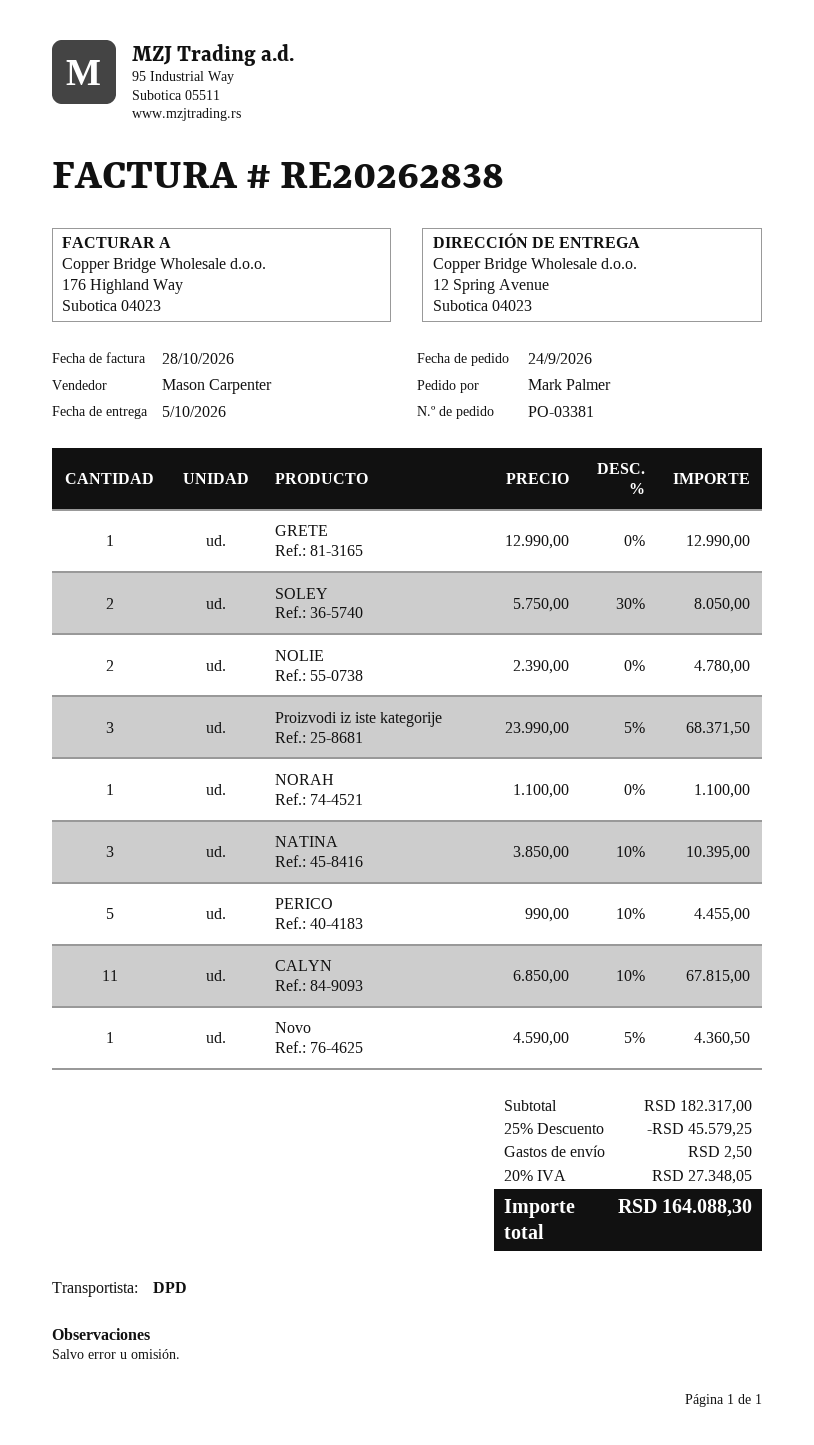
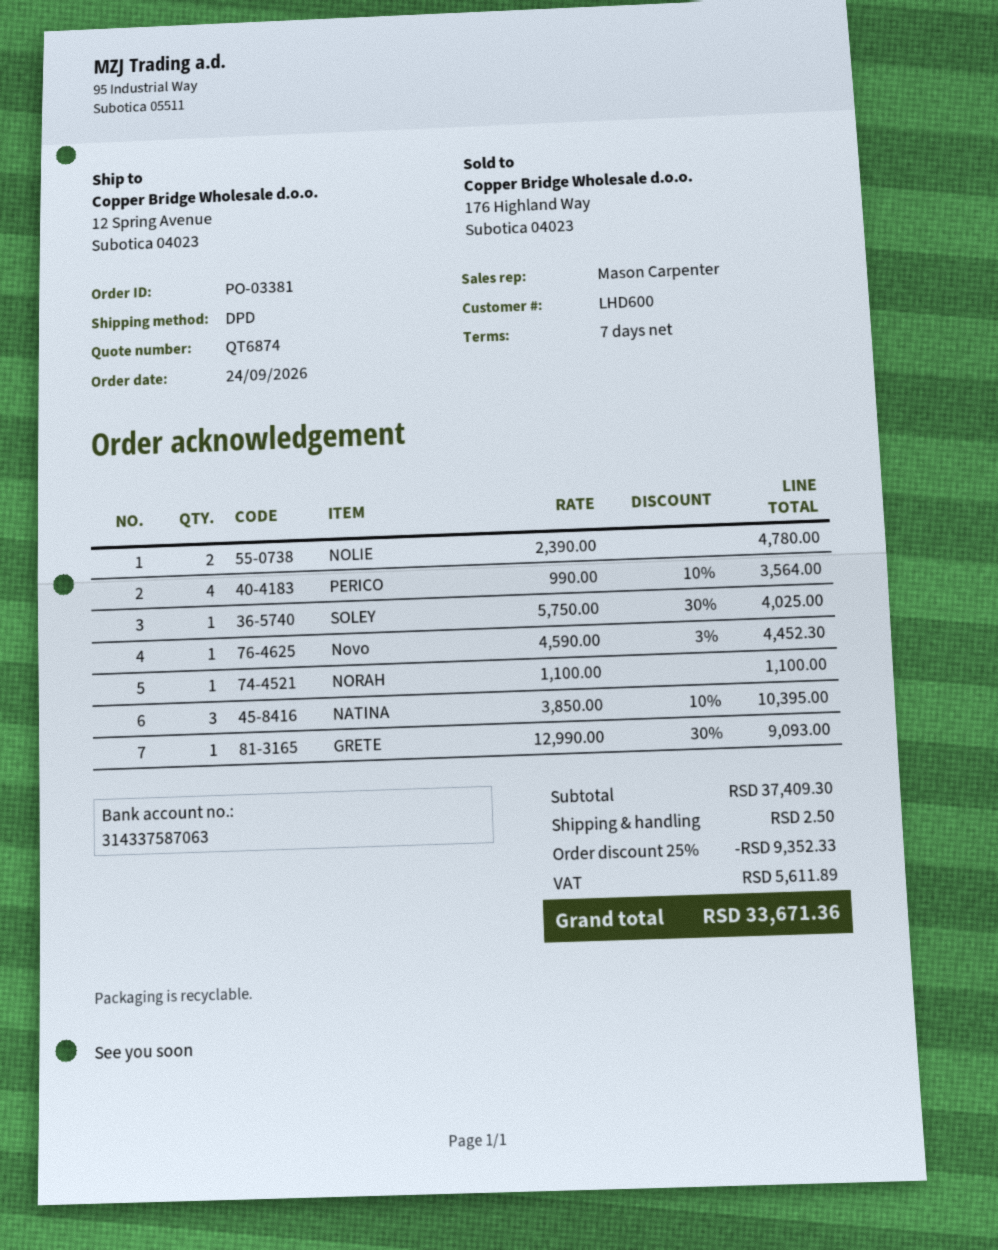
GRETE: 1 x 12990.00 = 12990.00 -> 1 x 12990.00 - 30% = 9093.00
SOLEY: 2 x 5750.00 - 30% = 8050.00 -> 1 x 5750.00 - 30% = 4025.00
Proizvodi iz iste kategorije: 3 x 23990.00 - 5% = 68371.50 -> none
PERICO: 5 x 990.00 - 10% = 4455.00 -> 4 x 990.00 - 10% = 3564.00
CALYN: 11 x 6850.00 - 10% = 67815.00 -> none
Novo: 1 x 4590.00 - 5% = 4360.50 -> 1 x 4590.00 - 3% = 4452.30
subtotal: 182317.00 -> 37409.30
discount: 25% = 45579.25 -> 25% = 9352.33
tax: 27348.05 -> 5611.89
total: 164088.30 -> 33671.36

